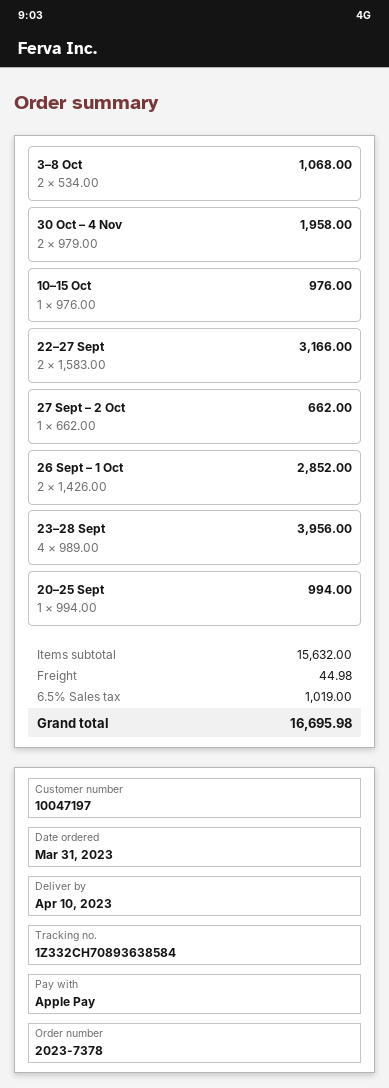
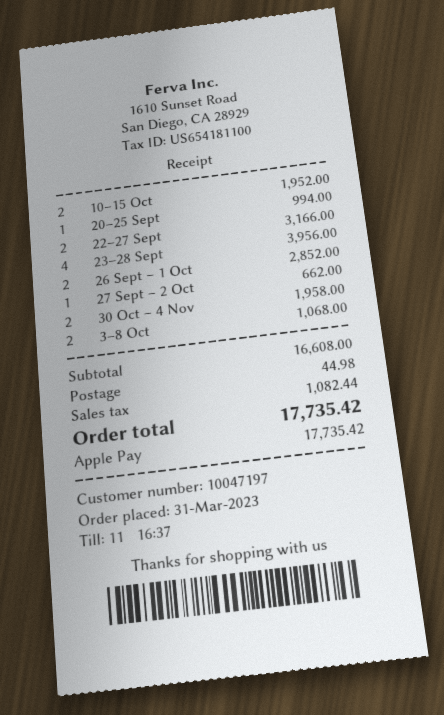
10–15 Oct: 1 for 976.00 -> 2 for 1952.00
subtotal: 15632.00 -> 16608.00
tax: 1019.00 -> 1082.44
total: 16695.98 -> 17735.42

